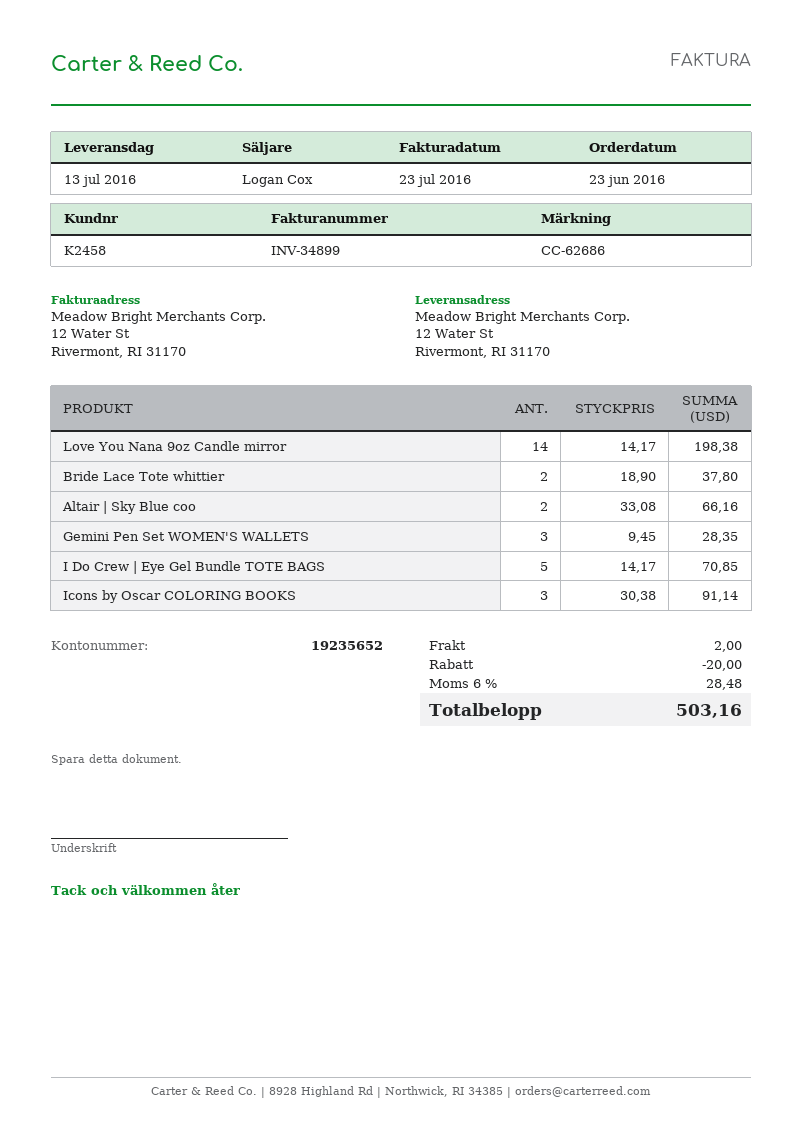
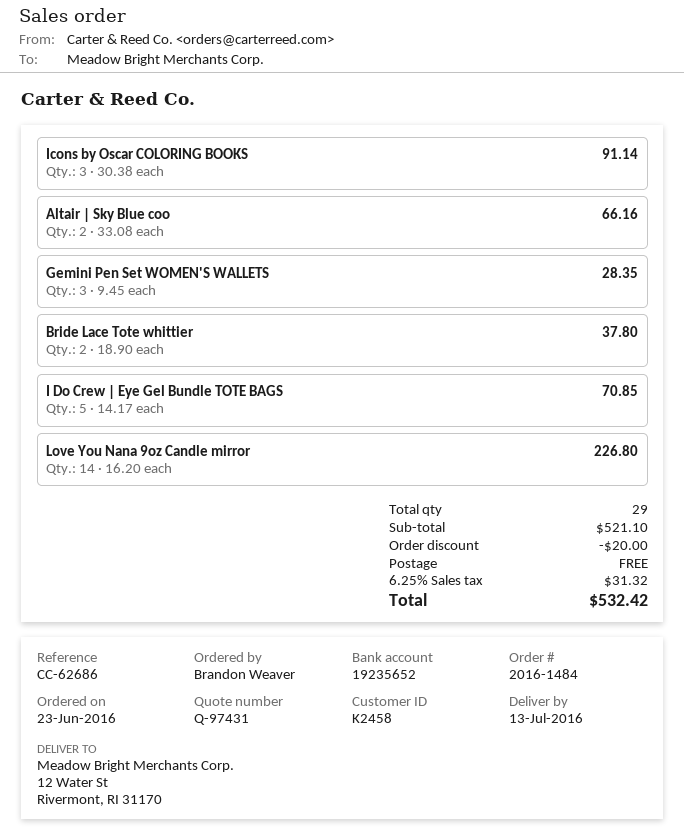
Love You Nana 9oz Candle mirror: 14 x 14.17 = 198.38 -> 14 x 16.20 = 226.80
shipping: 2.00 -> 0.00
tax: 6% = 28.48 -> 6.25% = 31.32
total: 503.16 -> 532.42

